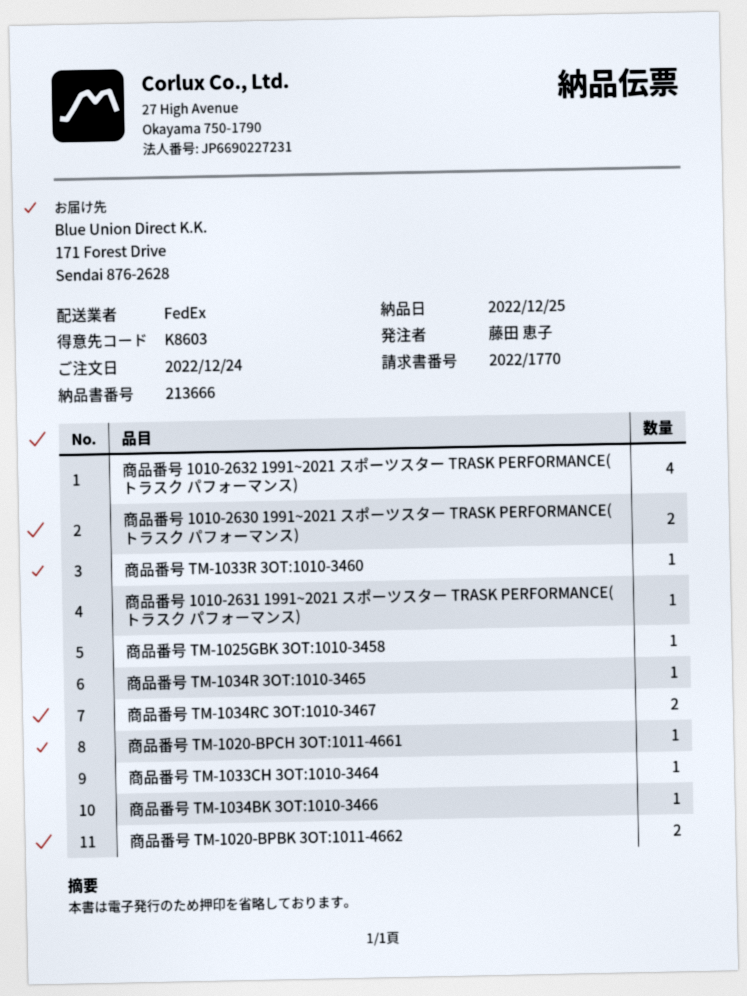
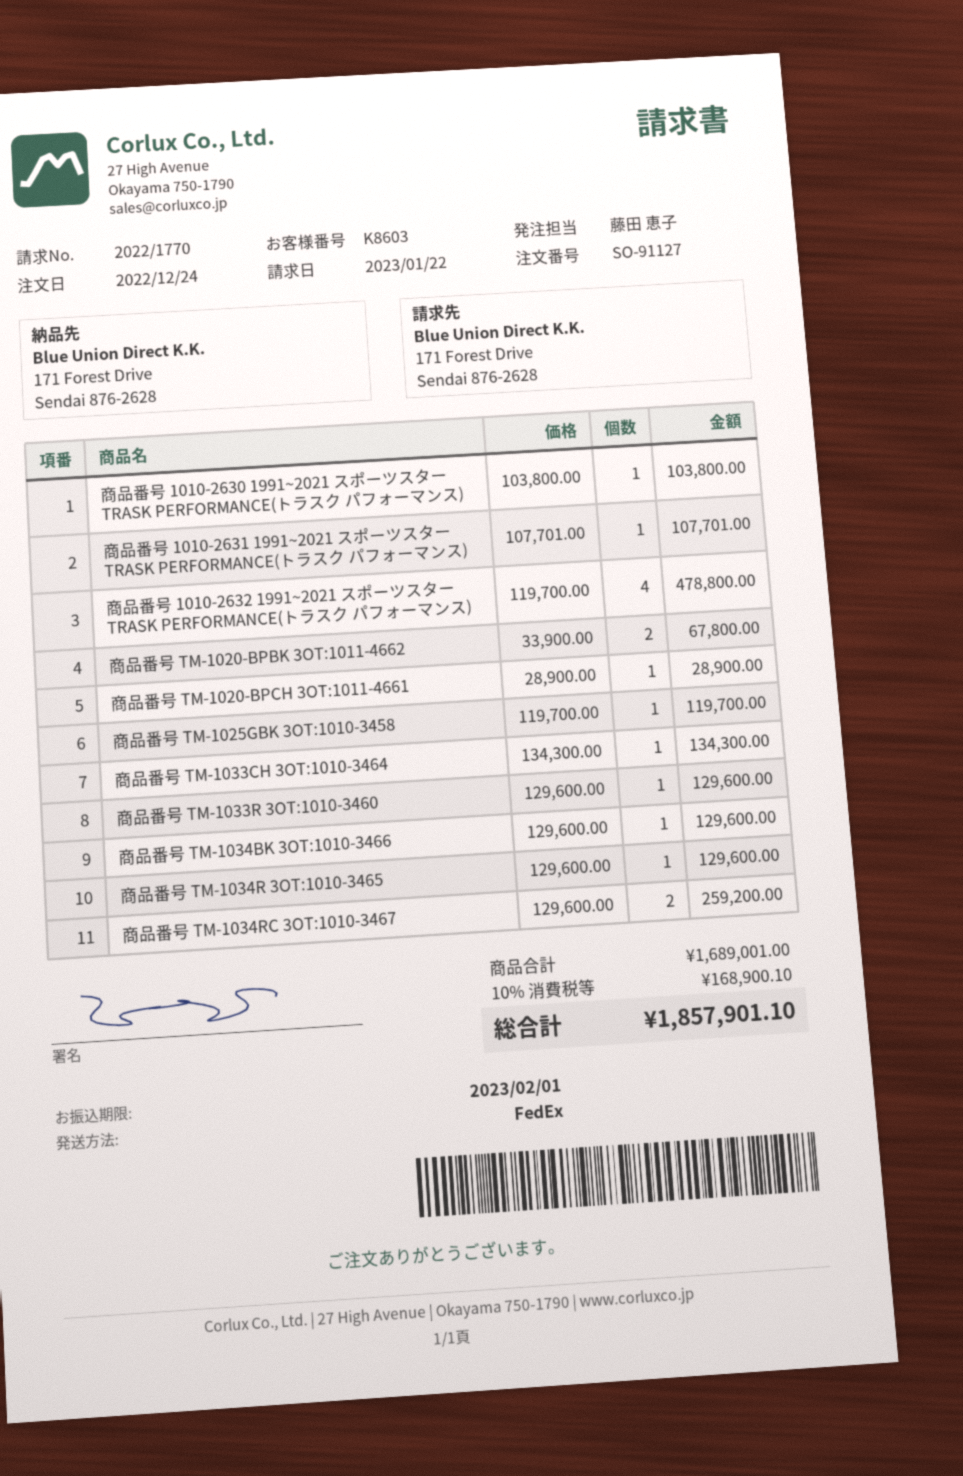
商品番号 1010-2630 1991~2021 スポーツスター TRASK PERFORMANCE(トラスク パフォーマンス): 2 -> 1

